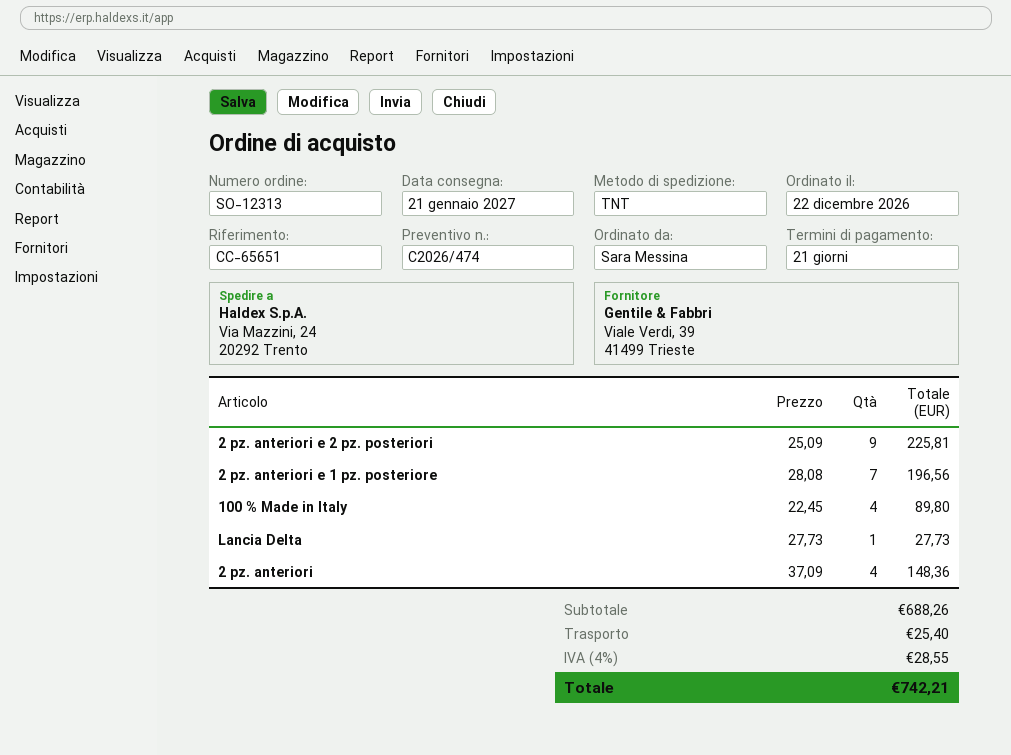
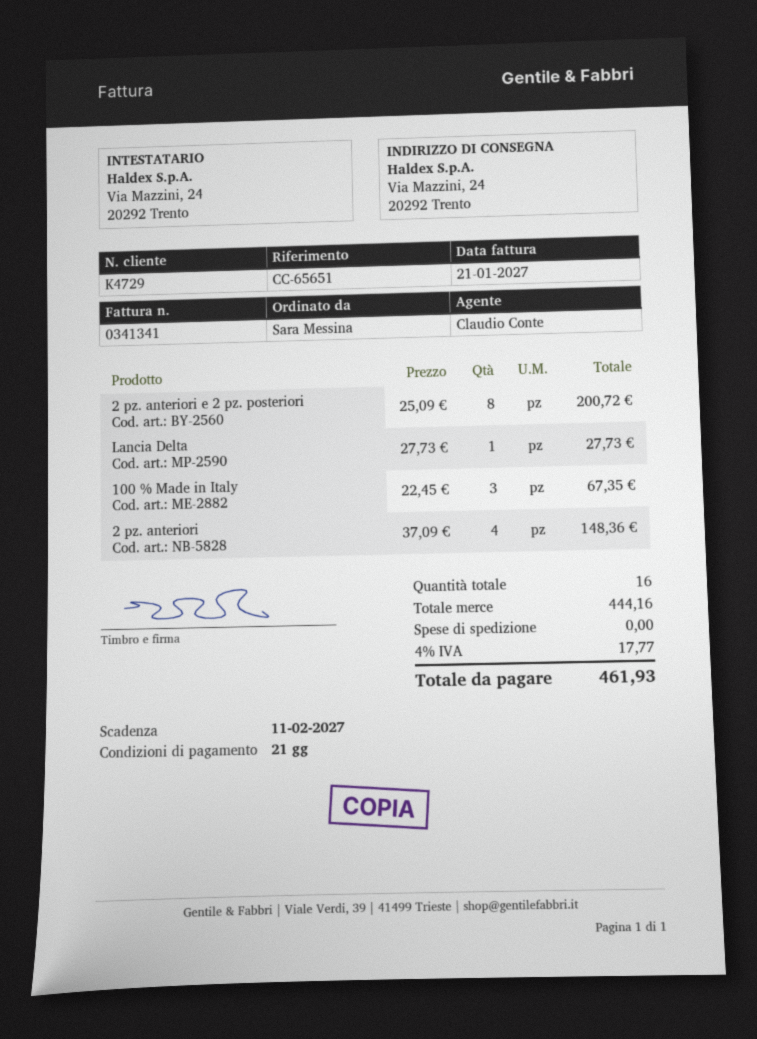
2 pz. anteriori e 2 pz. posteriori: 9 x 25.09 = 225.81 -> 8 x 25.09 = 200.72
2 pz. anteriori e 1 pz. posteriore: 7 x 28.08 = 196.56 -> none
100 % Made in Italy: 4 x 22.45 = 89.80 -> 3 x 22.45 = 67.35
subtotal: 688.26 -> 444.16
shipping: 25.40 -> 0.00
tax: 4% = 28.55 -> 4% = 17.77
total: 742.21 -> 461.93

